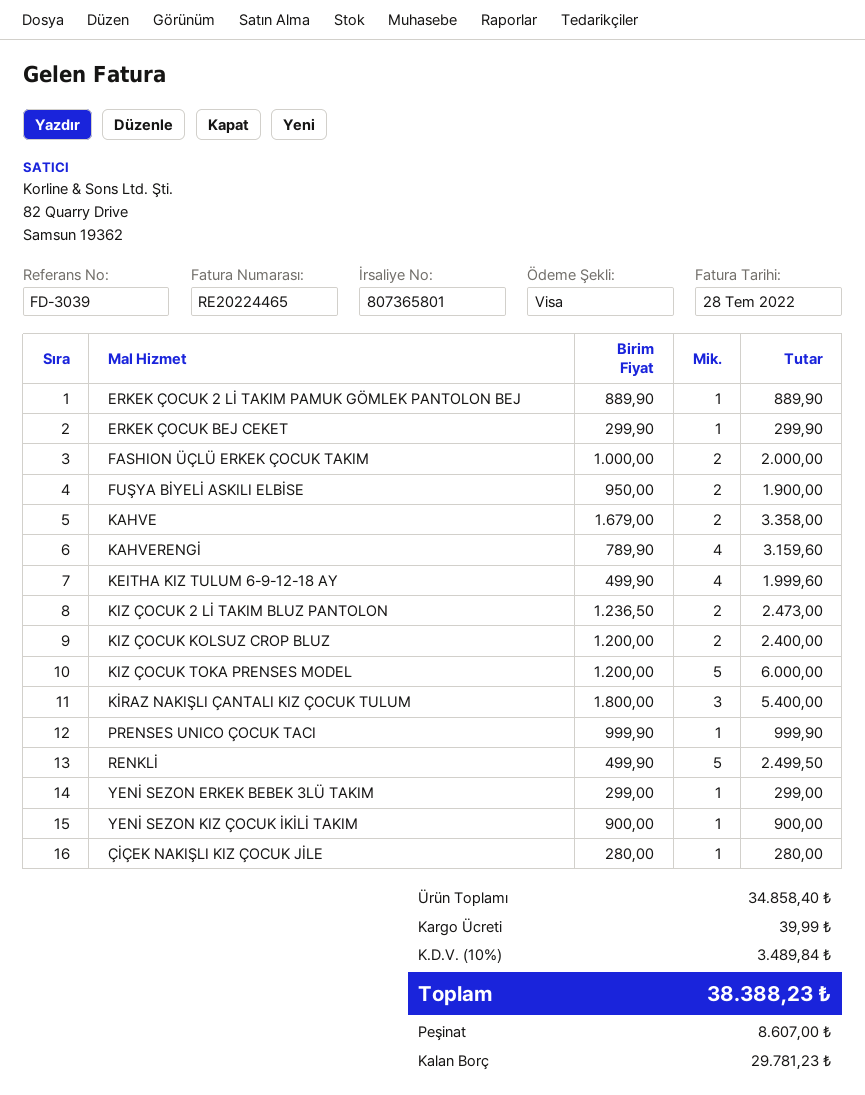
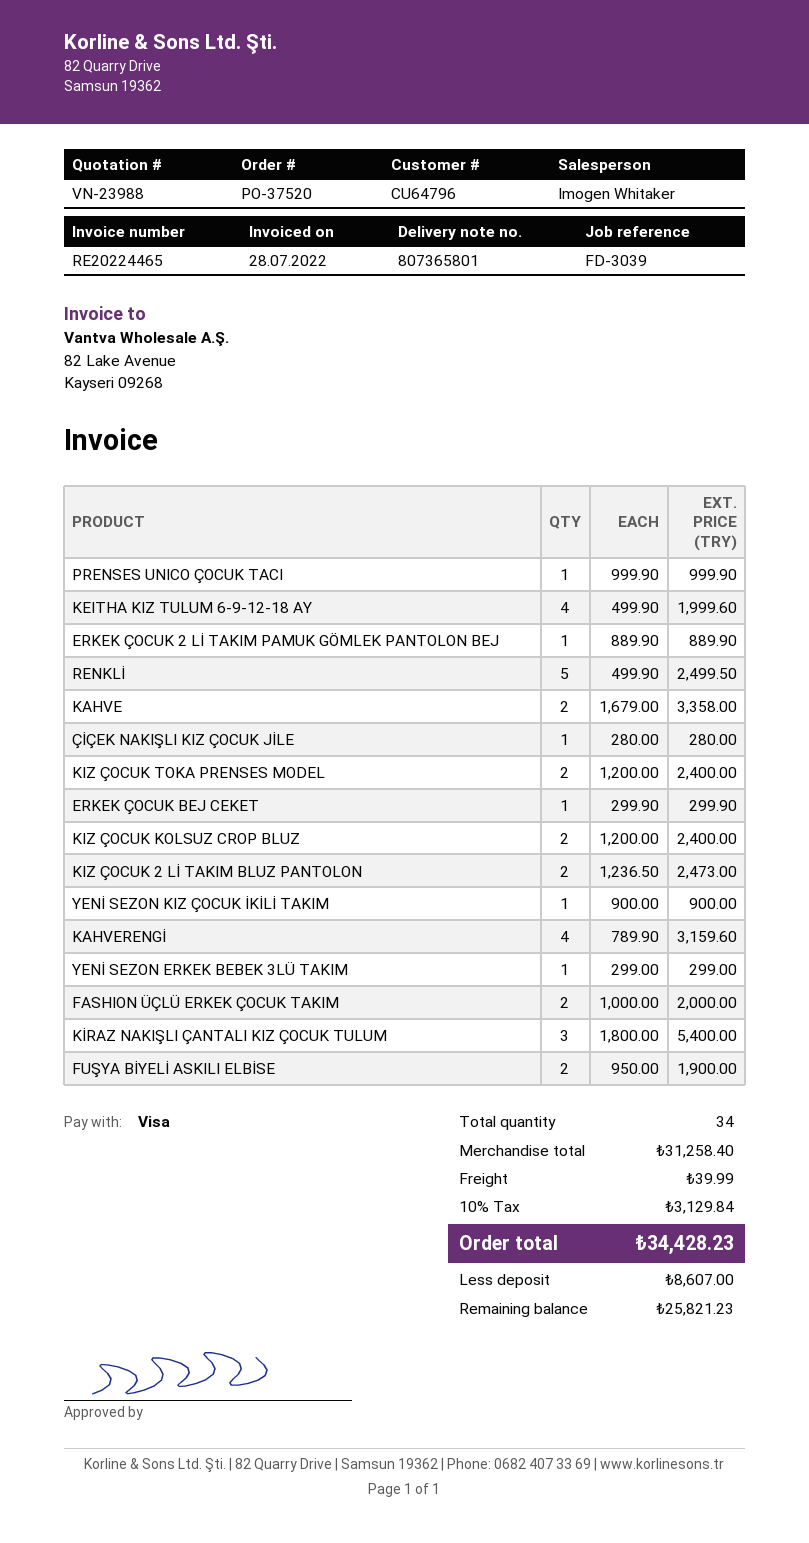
KIZ ÇOCUK TOKA PRENSES MODEL: 5 x 1200.00 = 6000.00 -> 2 x 1200.00 = 2400.00
subtotal: 34858.40 -> 31258.40
tax: 10% = 3489.84 -> 10% = 3129.84
total: 38388.23 -> 34428.23
balance: 29781.23 -> 25821.23

